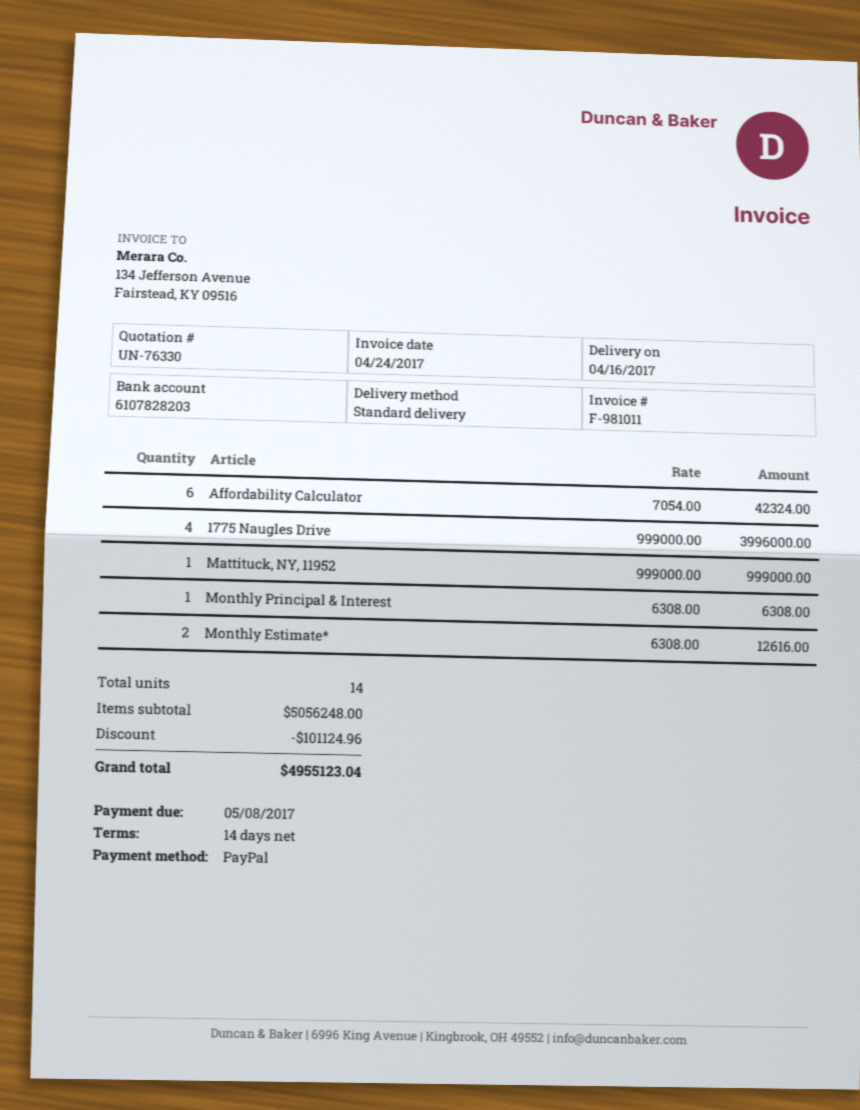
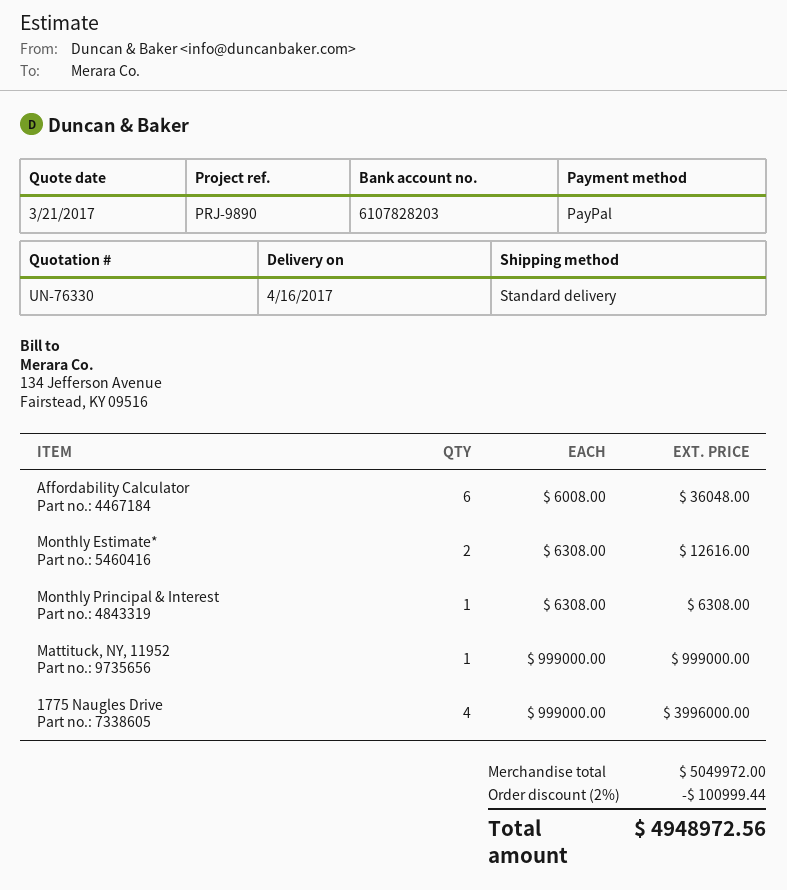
Affordability Calculator: 6 x 7054.00 = 42324.00 -> 6 x 6008.00 = 36048.00
subtotal: 5056248.00 -> 5049972.00
discount: 101124.96 -> 100999.44
total: 4955123.04 -> 4948972.56

